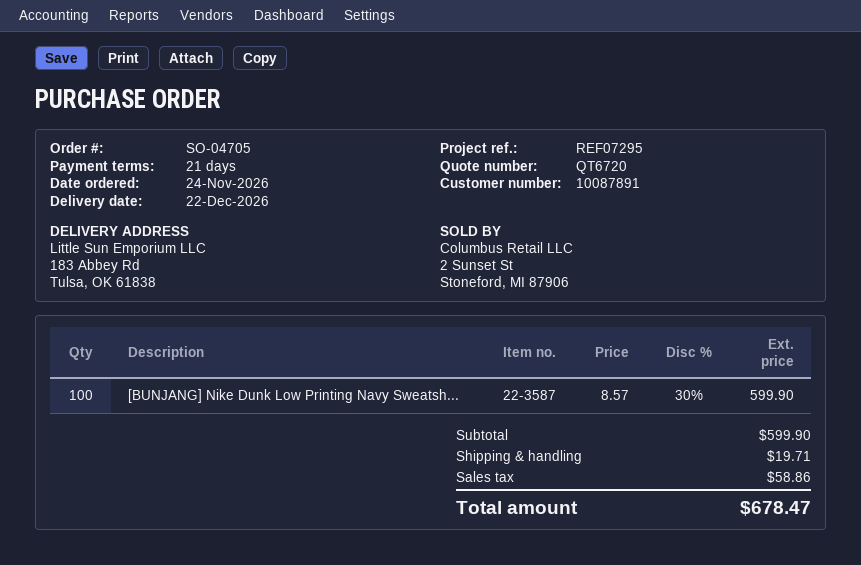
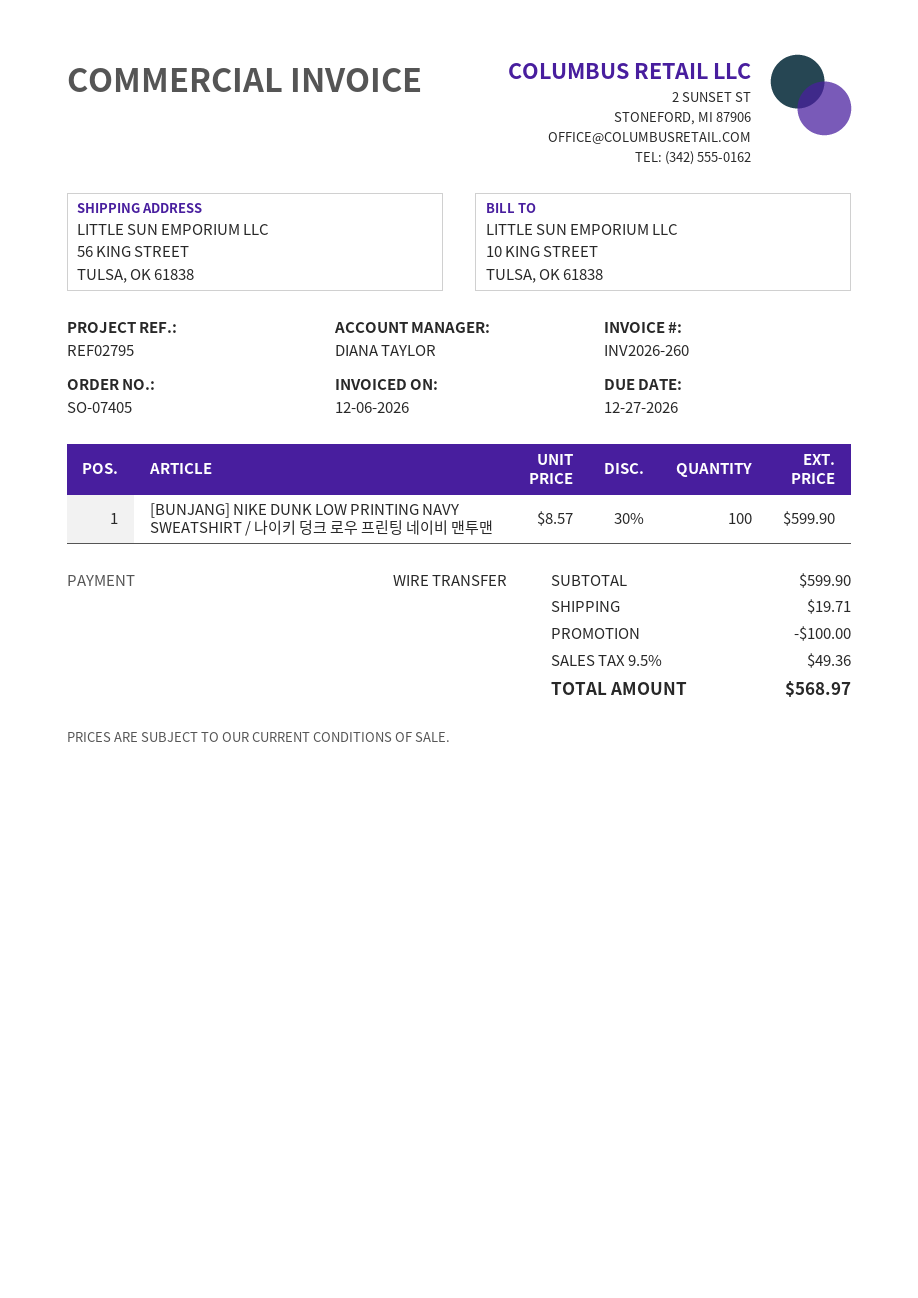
order number: SO-04705 -> SO-07405
reference: REF07295 -> REF02795
ship to: 183 Abbey Rd, Tulsa, OK 61838 -> 56 KING STREET, TULSA, OK 61838
discount: none -> 100.00
tax: 58.86 -> 49.36
total: 678.47 -> 568.97

